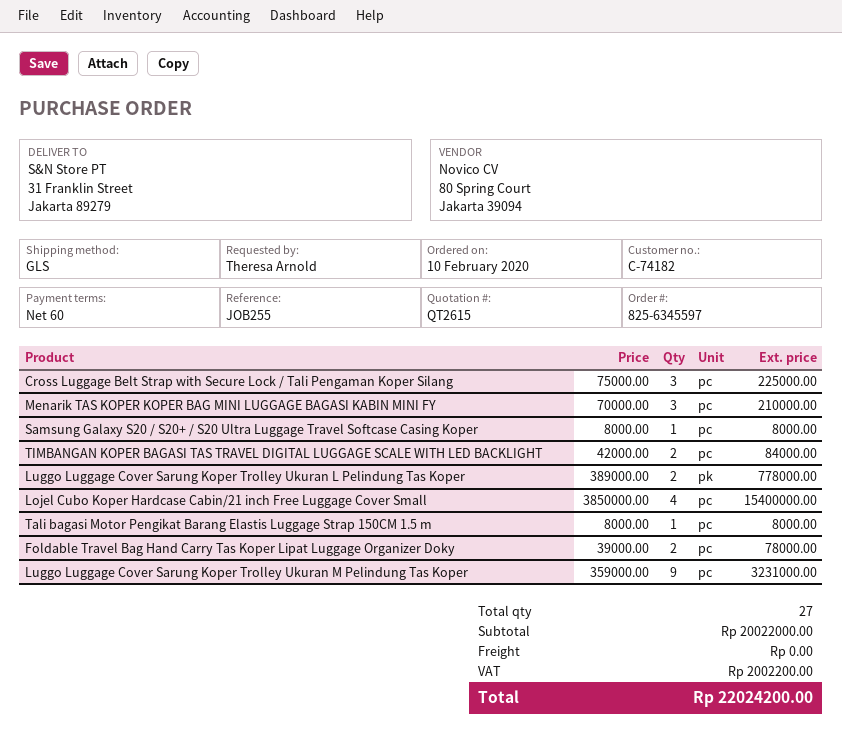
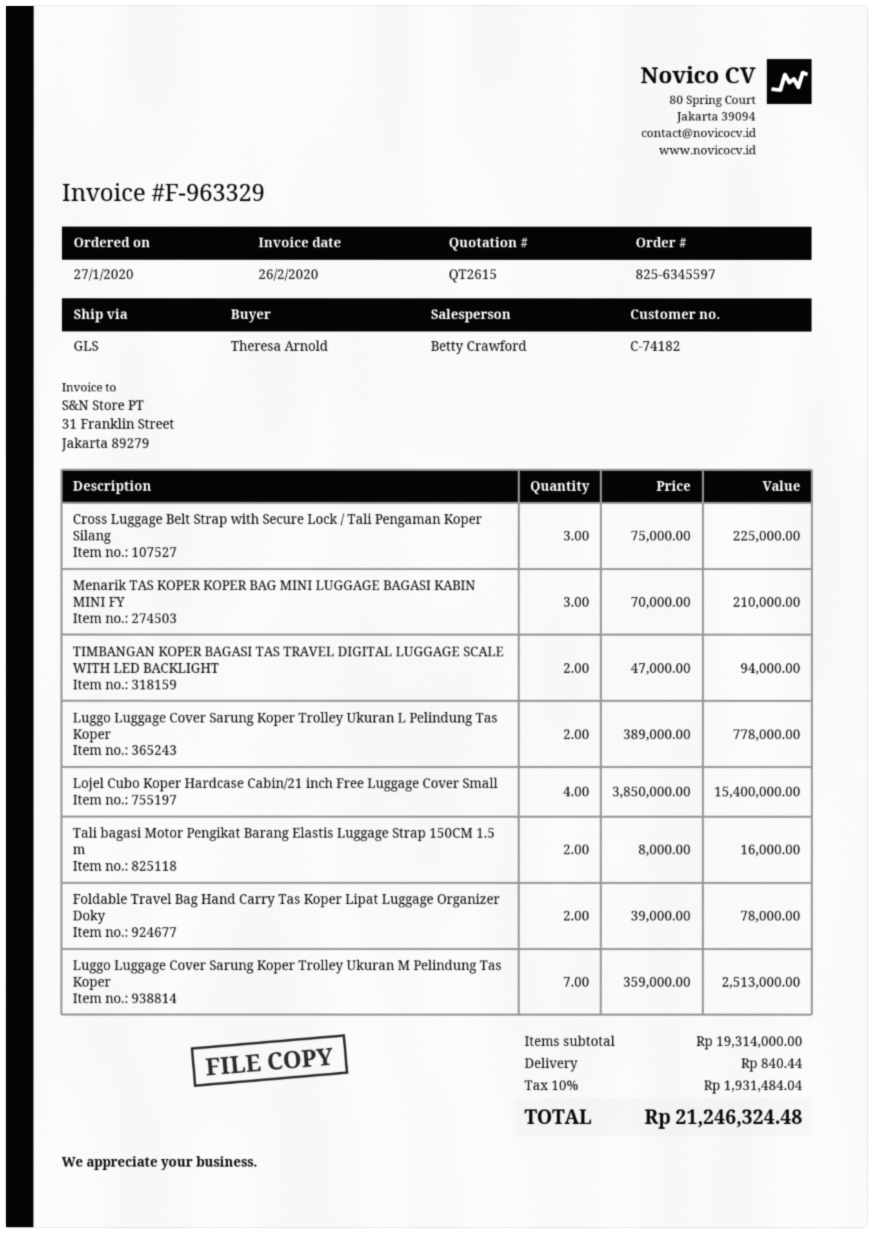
order date: 2020-02-10 -> 2020-01-27
Samsung Galaxy S20 / S20+ / S20 Ultra Luggage Travel Softcase Casing Koper: 1 x 8000.00 = 8000.00 -> none
TIMBANGAN KOPER BAGASI TAS TRAVEL DIGITAL LUGGAGE SCALE WITH LED BACKLIGHT: 2 x 42000.00 = 84000.00 -> 2 x 47000.00 = 94000.00
Tali bagasi Motor Pengikat Barang Elastis Luggage Strap 150CM 1.5 m: 1 x 8000.00 = 8000.00 -> 2 x 8000.00 = 16000.00
Luggo Luggage Cover Sarung Koper Trolley Ukuran M Pelindung Tas Koper: 9 x 359000.00 = 3231000.00 -> 7 x 359000.00 = 2513000.00
subtotal: 20022000.00 -> 19314000.00
shipping: 0.00 -> 840.44
tax: 2002200.00 -> 1931484.04
total: 22024200.00 -> 21246324.48

